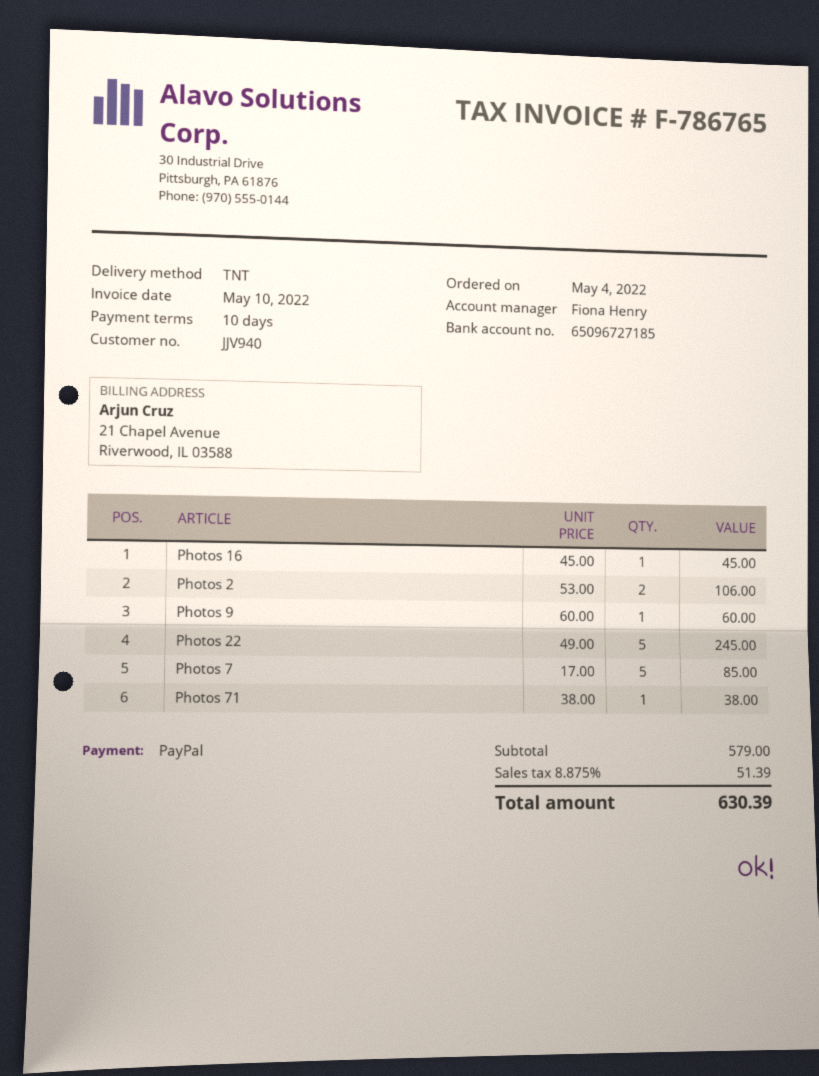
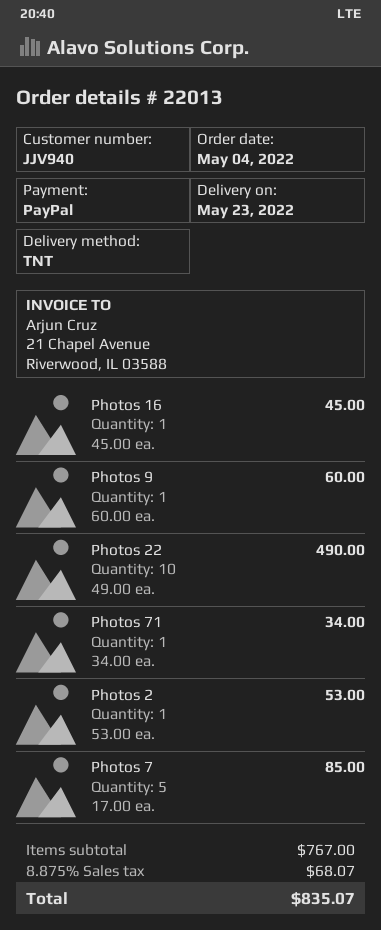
Photos 2: 2 x 53.00 = 106.00 -> 1 x 53.00 = 53.00
Photos 22: 5 x 49.00 = 245.00 -> 10 x 49.00 = 490.00
Photos 71: 1 x 38.00 = 38.00 -> 1 x 34.00 = 34.00
subtotal: 579.00 -> 767.00
tax: 8.875% = 51.39 -> 8.875% = 68.07
total: 630.39 -> 835.07

